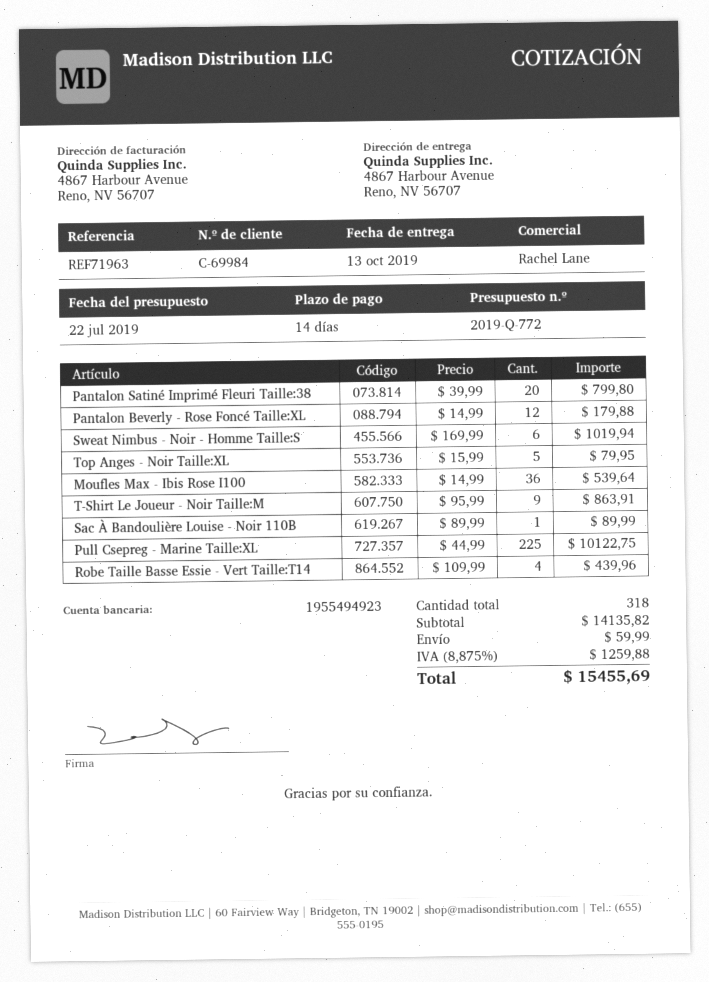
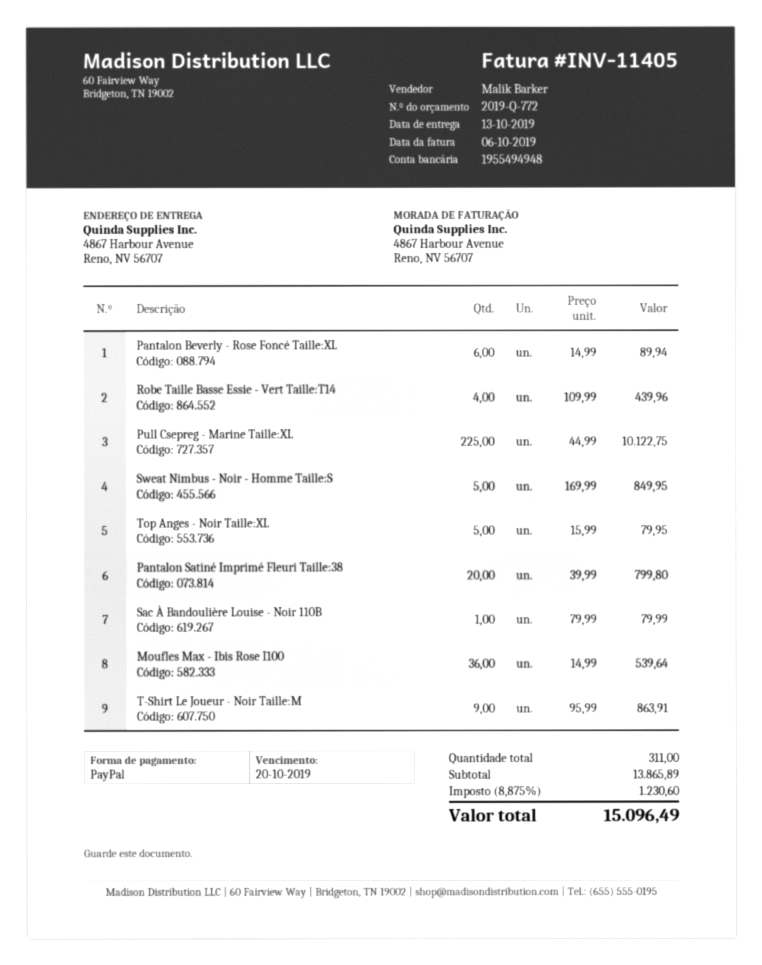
sales rep: Rachel Lane -> Malik Barker
bank account: 1955494923 -> 1955494948
Pantalon Beverly - Rose Foncé Taille:XL: 12 x 14.99 = 179.88 -> 6 x 14.99 = 89.94
Sweat Nimbus - Noir - Homme Taille:S: 6 x 169.99 = 1019.94 -> 5 x 169.99 = 849.95
Sac À Bandoulière Louise - Noir 110B: 1 x 89.99 = 89.99 -> 1 x 79.99 = 79.99
total quantity: 318 -> 311
subtotal: 14135.82 -> 13865.89
shipping: 59.99 -> none
tax: 8.875% = 1259.88 -> 8.875% = 1230.60
total: 15455.69 -> 15096.49

